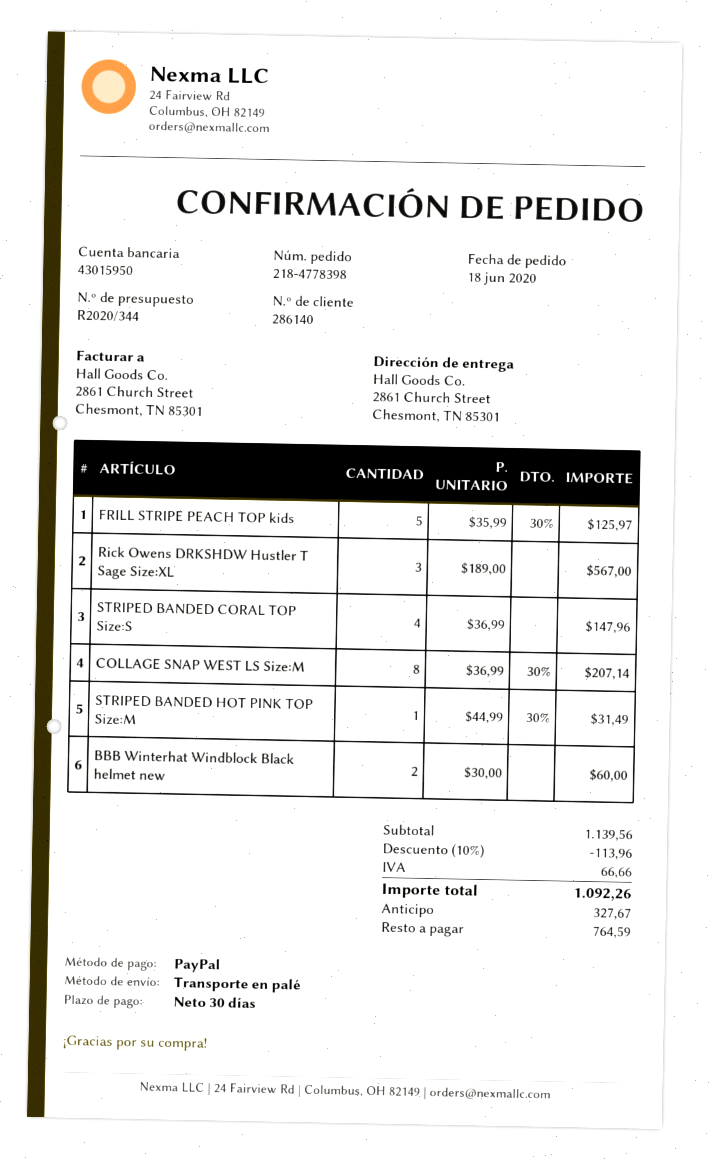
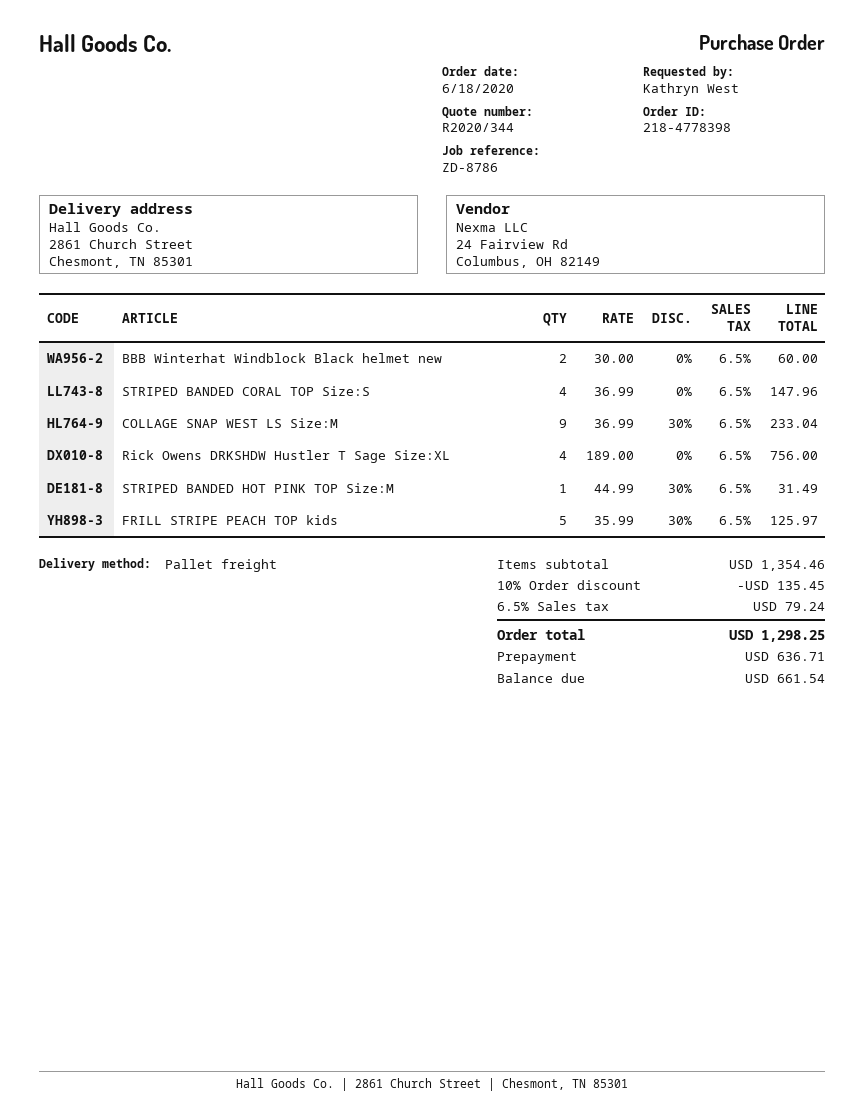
Rick Owens DRKSHDW Hustler T Sage Size:XL: 3 x 189.00 = 567.00 -> 4 x 189.00 = 756.00
COLLAGE SNAP WEST LS Size:M: 8 x 36.99 - 30% = 207.14 -> 9 x 36.99 - 30% = 233.04
subtotal: 1139.56 -> 1354.46
discount: 10% = 113.96 -> 10% = 135.45
tax: 66.66 -> 79.24
total: 1092.26 -> 1298.25
deposit: 327.67 -> 636.71
balance: 764.59 -> 661.54

